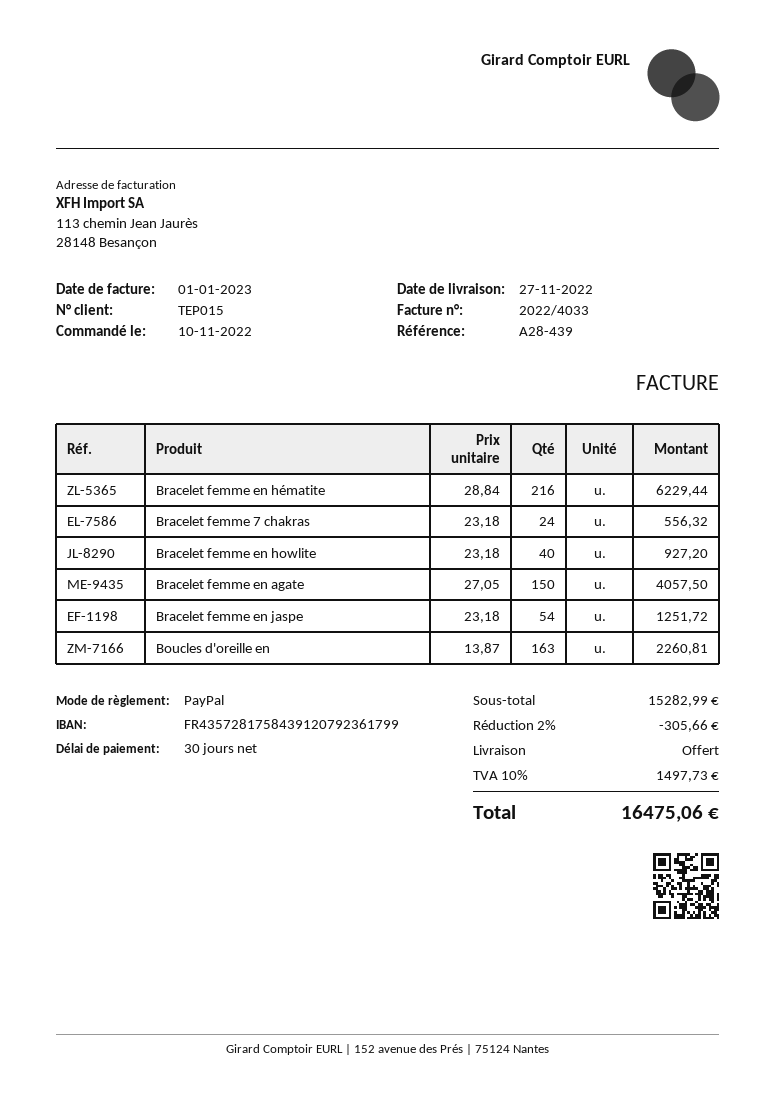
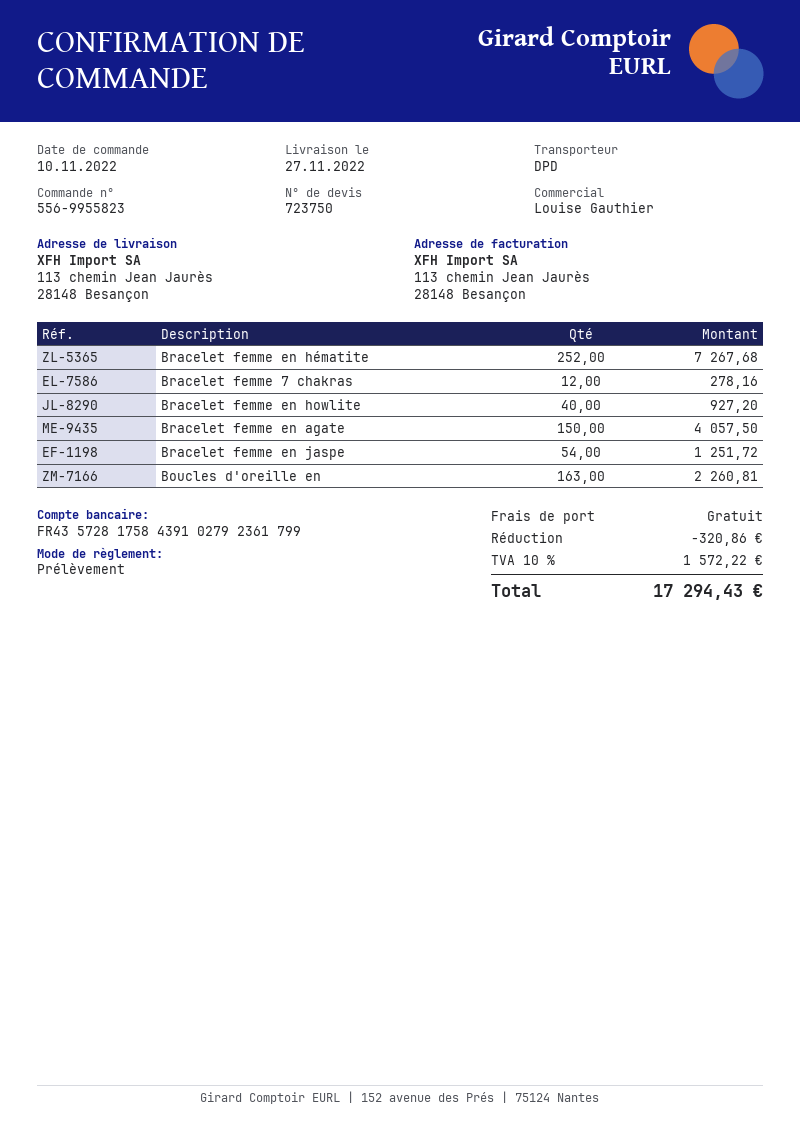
payment method: PayPal -> direct debit
bank account: FR4357281758439120792361799 -> FR4357281758439102792361799
Bracelet femme en hématite: 216 for 6229.44 -> 252 for 7267.68
Bracelet femme 7 chakras: 24 for 556.32 -> 12 for 278.16
discount: 305.66 -> 320.86
tax: 10% = 1497.73 -> 10% = 1572.22
total: 16475.06 -> 17294.43

